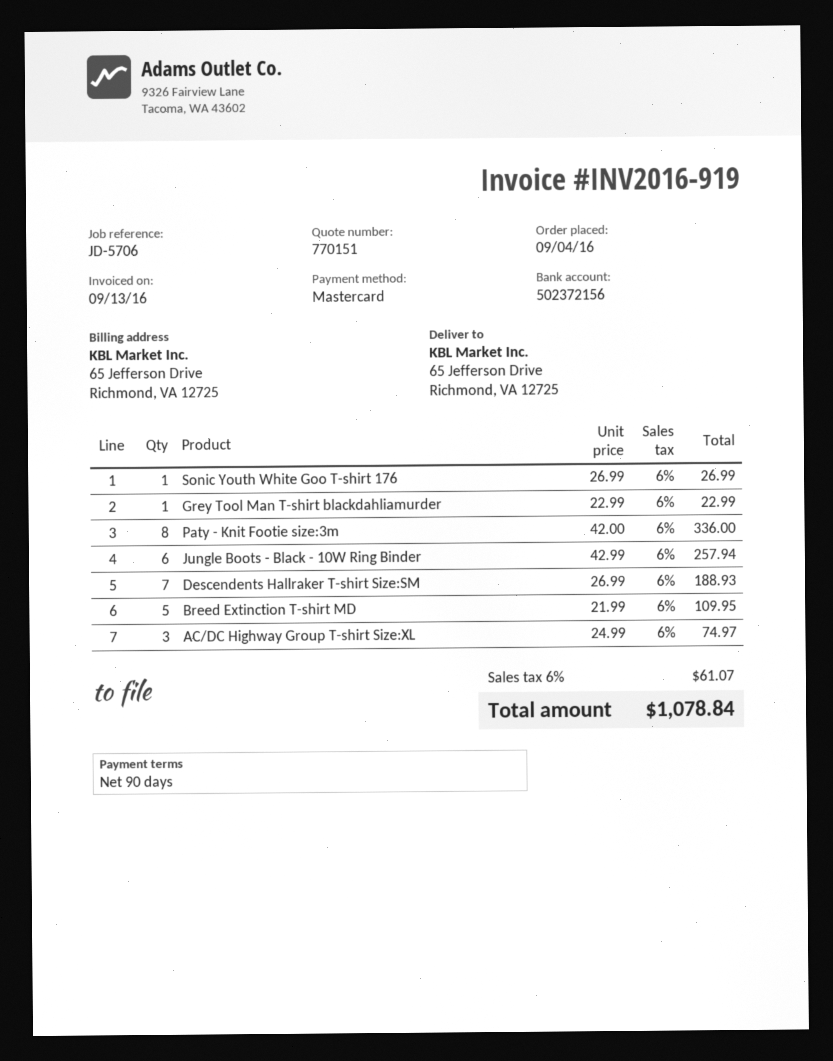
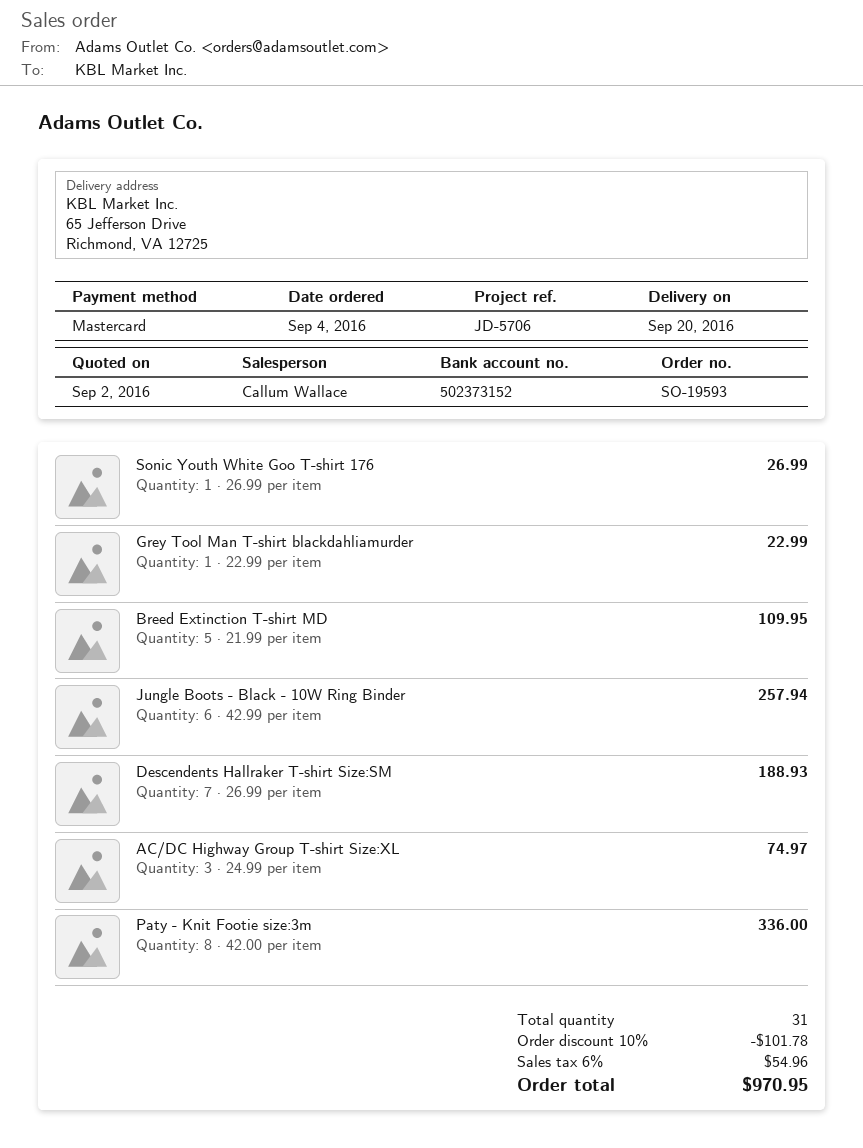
bank account: 502372156 -> 502373152
discount: none -> 10% = 101.78
tax: 6% = 61.07 -> 6% = 54.96
total: 1078.84 -> 970.95

